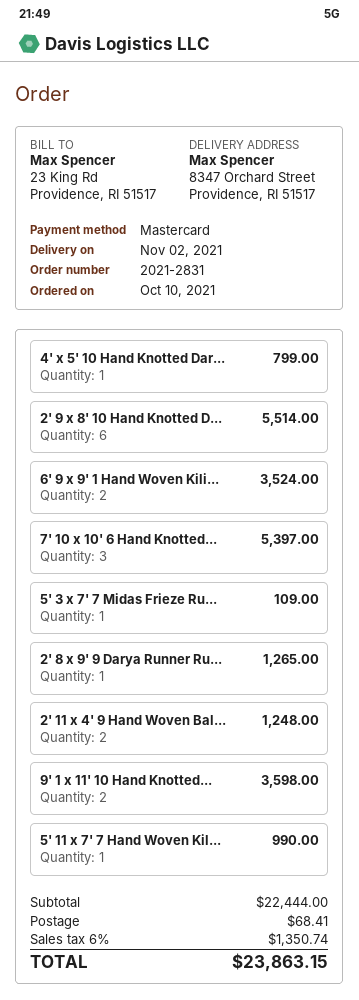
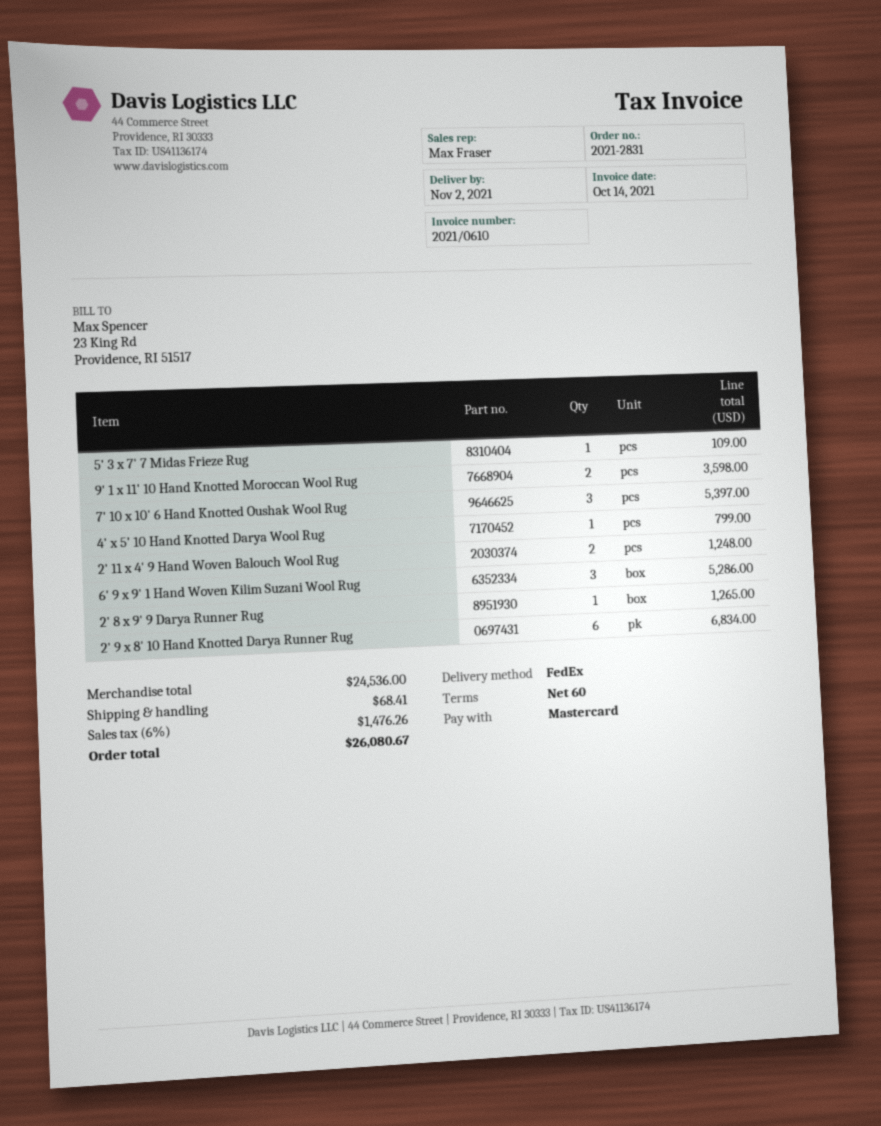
2' 9 x 8' 10 Hand Knotted D...: 6 for 5514.00 -> 6 for 6834.00
6' 9 x 9' 1 Hand Woven Kili...: 2 for 3524.00 -> 3 for 5286.00
5' 11 x 7' 7 Hand Woven Kil...: 1 for 990.00 -> none
subtotal: 22444.00 -> 24536.00
tax: 6% = 1350.74 -> 6% = 1476.26
total: 23863.15 -> 26080.67

